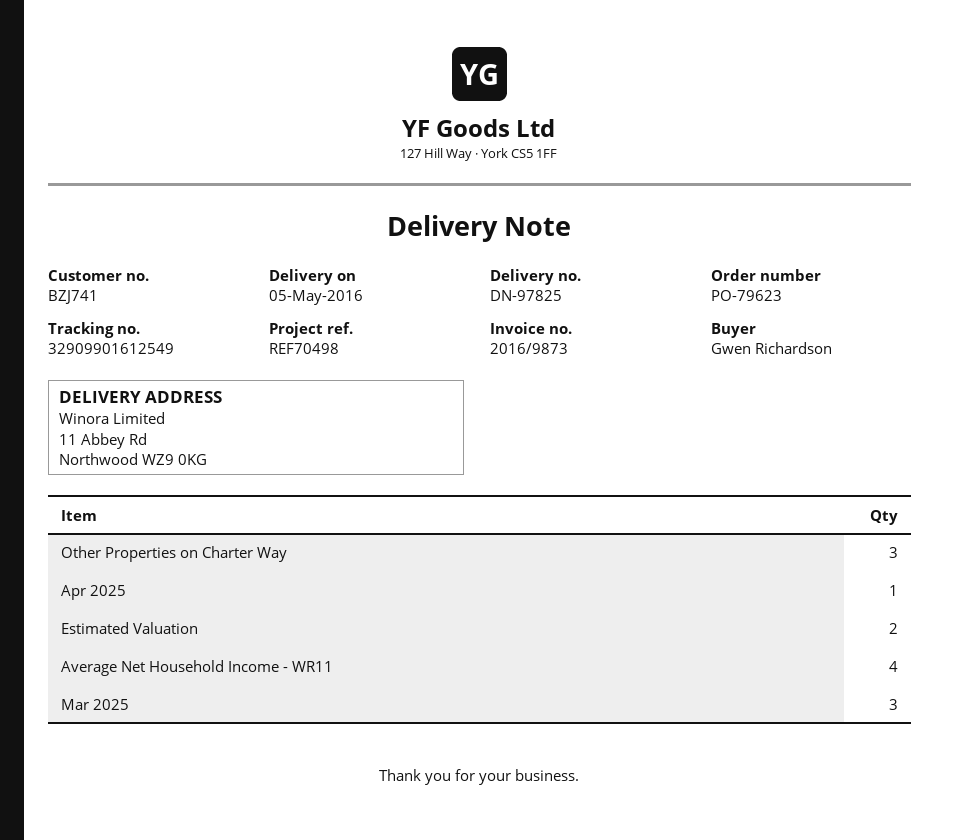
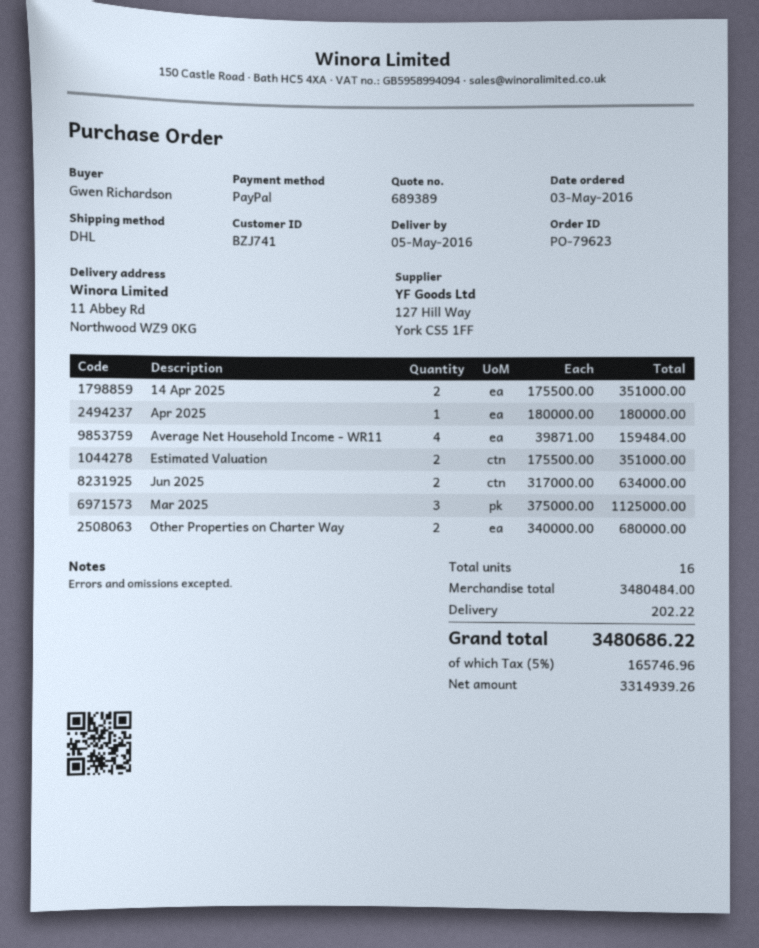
Other Properties on Charter Way: 3 -> 2
14 Apr 2025: none -> 2
Jun 2025: none -> 2

